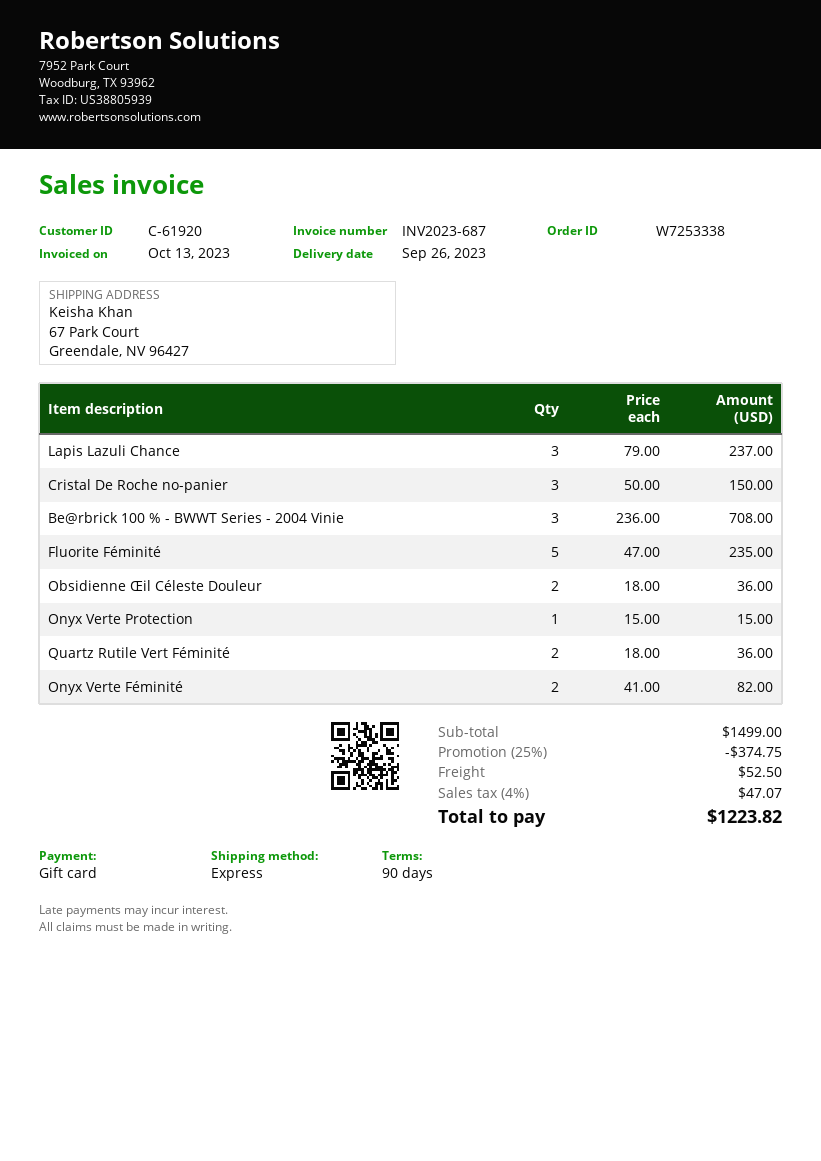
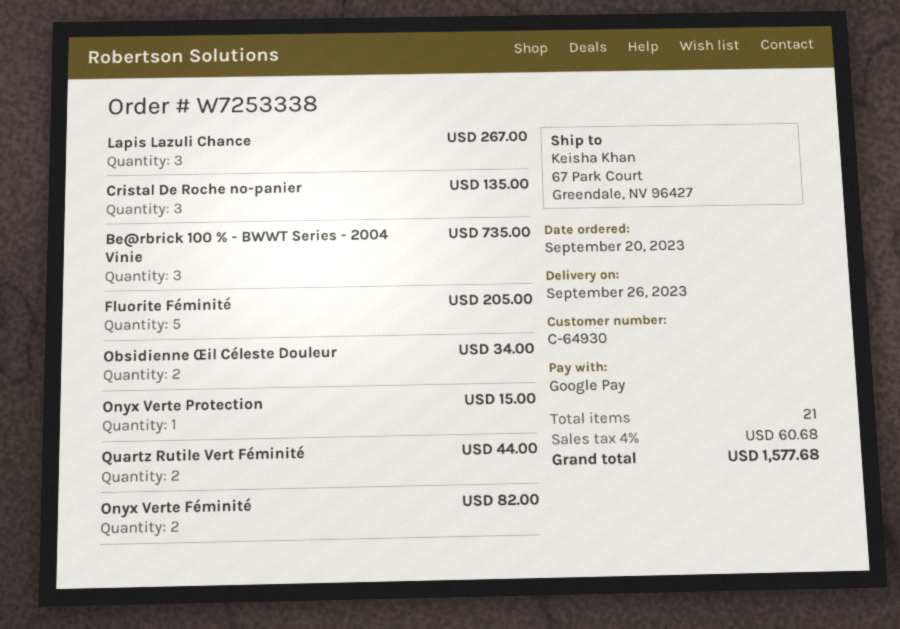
customer number: C-61920 -> C-64930
payment method: gift card -> Google Pay
Lapis Lazuli Chance: 3 for 237.00 -> 3 for 267.00
Cristal De Roche no-panier: 3 for 150.00 -> 3 for 135.00
Be@rbrick 100 % - BWWT Series - 2004 Vinie: 3 for 708.00 -> 3 for 735.00
Fluorite Féminité: 5 for 235.00 -> 5 for 205.00
Obsidienne Œil Céleste Douleur: 2 for 36.00 -> 2 for 34.00
Quartz Rutile Vert Féminité: 2 for 36.00 -> 2 for 44.00
discount: 25% = 374.75 -> none
shipping: 52.50 -> none
tax: 4% = 47.07 -> 4% = 60.68
total: 1223.82 -> 1577.68

